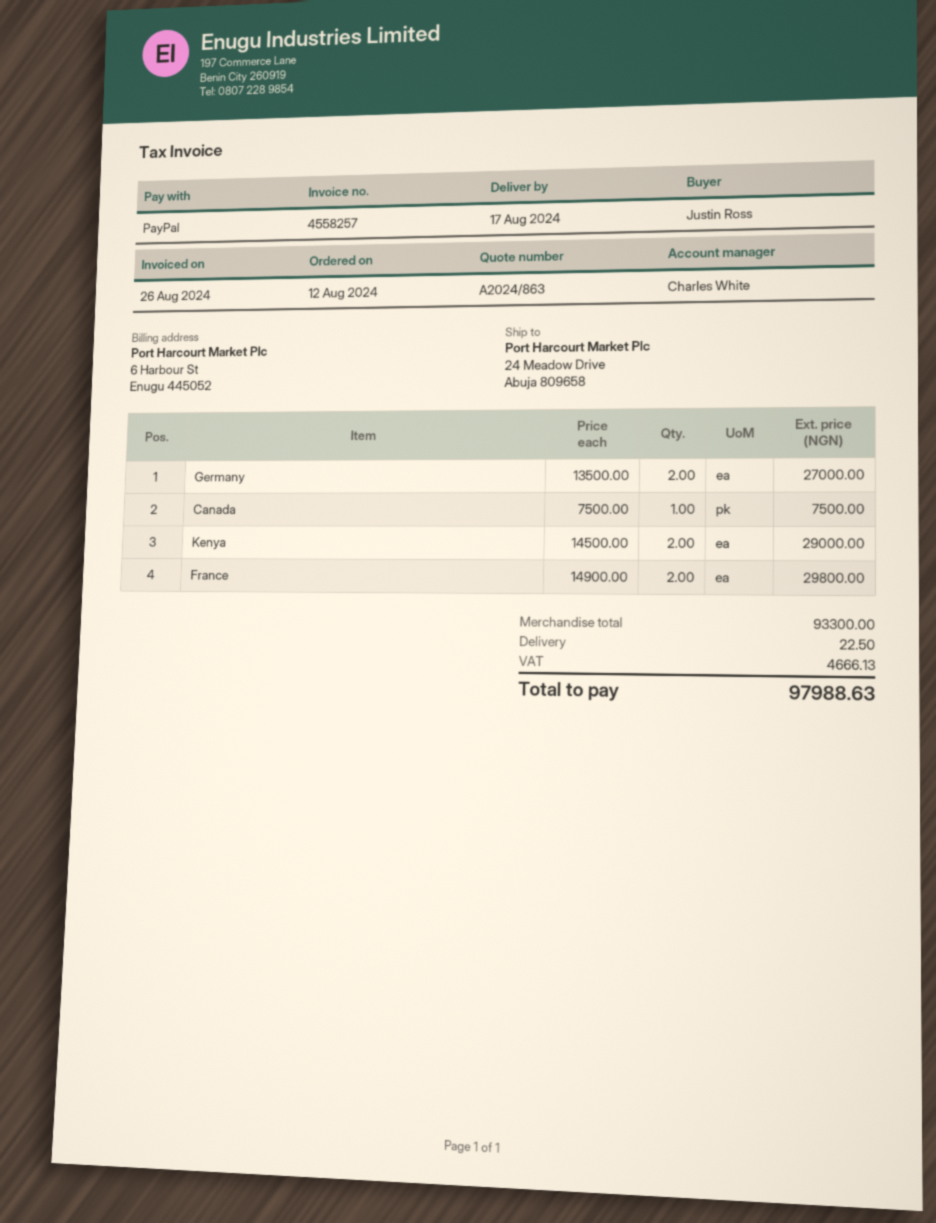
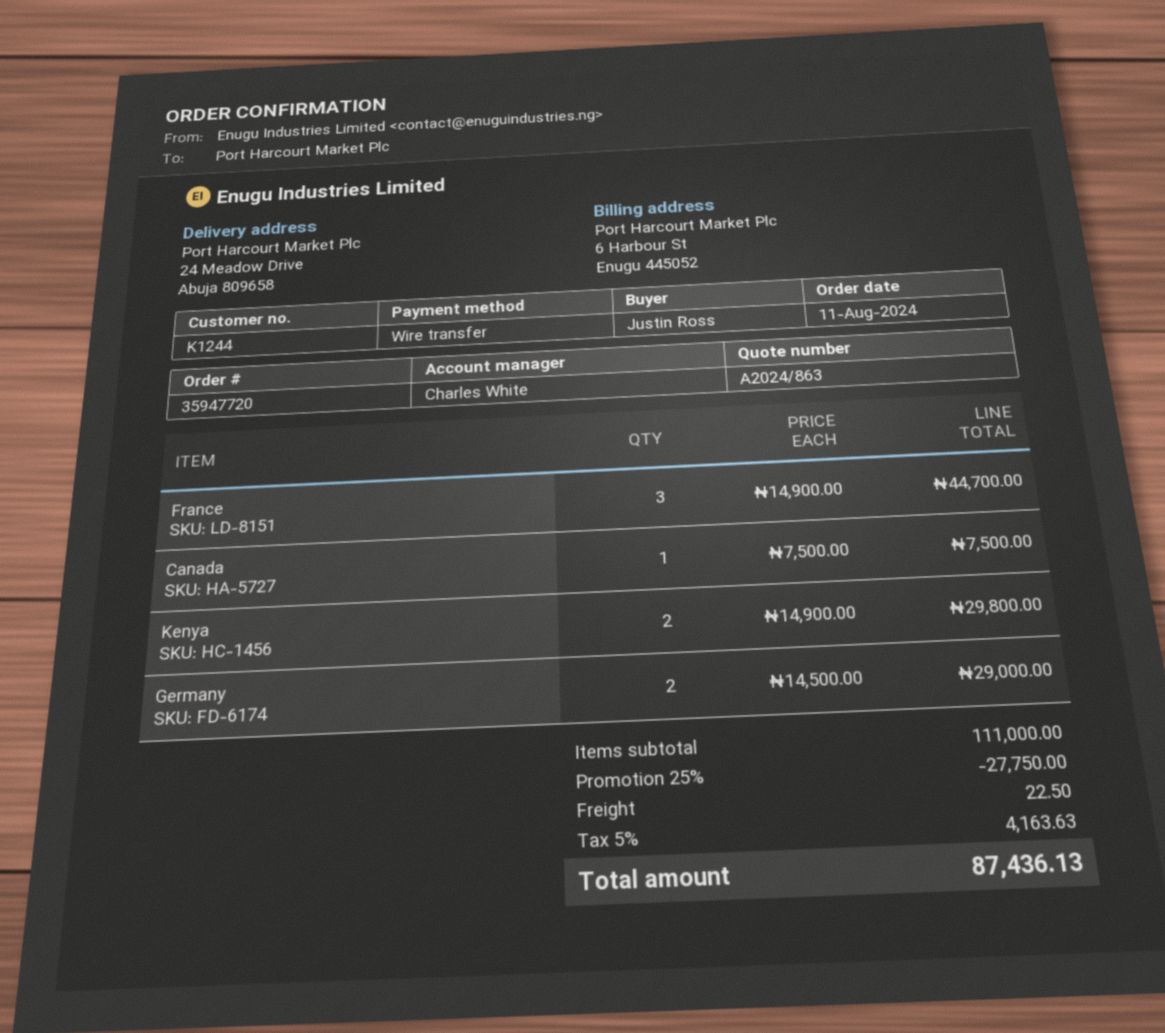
order date: 2024-08-12 -> 2024-08-11
payment method: PayPal -> bank transfer
Germany: 2 x 13500.00 = 27000.00 -> 2 x 14500.00 = 29000.00
Kenya: 2 x 14500.00 = 29000.00 -> 2 x 14900.00 = 29800.00
France: 2 x 14900.00 = 29800.00 -> 3 x 14900.00 = 44700.00
subtotal: 93300.00 -> 111000.00
discount: none -> 25% = 27750.00
tax: 4666.13 -> 4163.63
total: 97988.63 -> 87436.13

